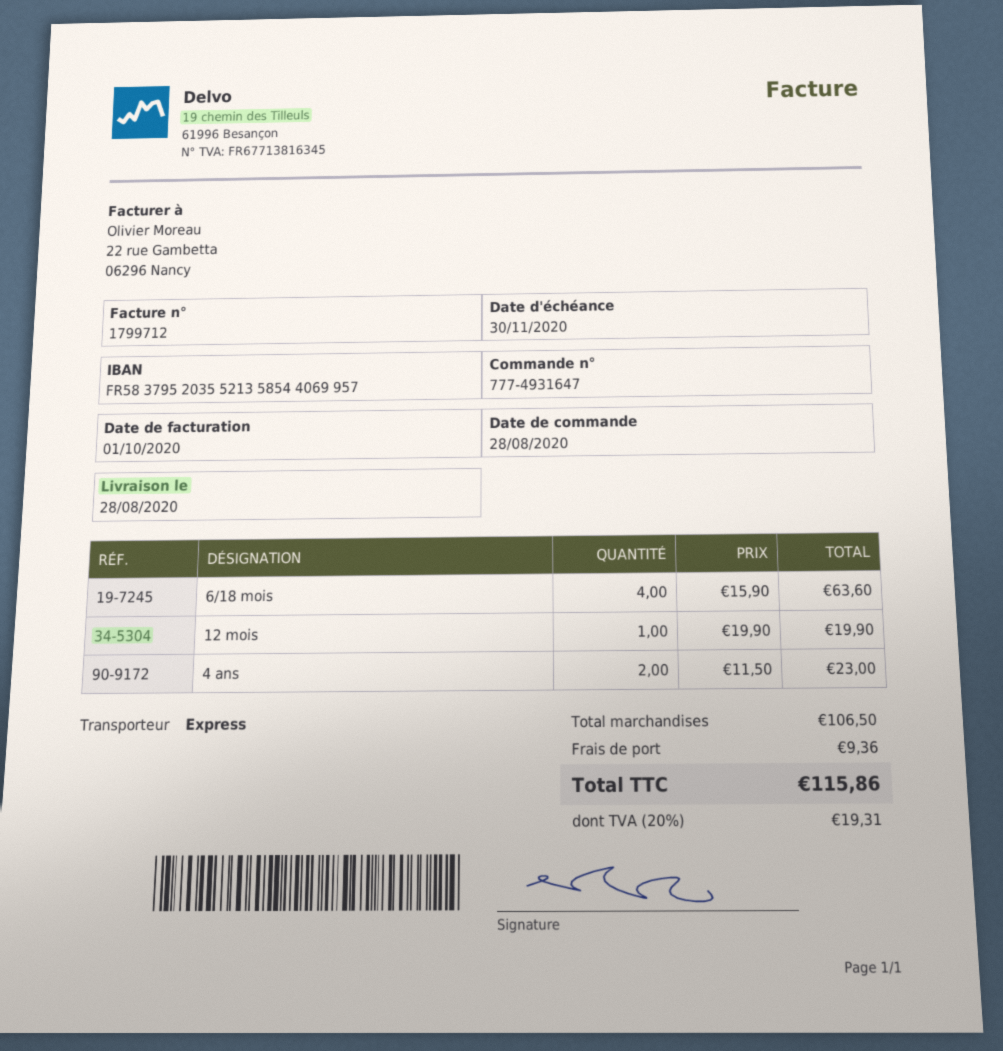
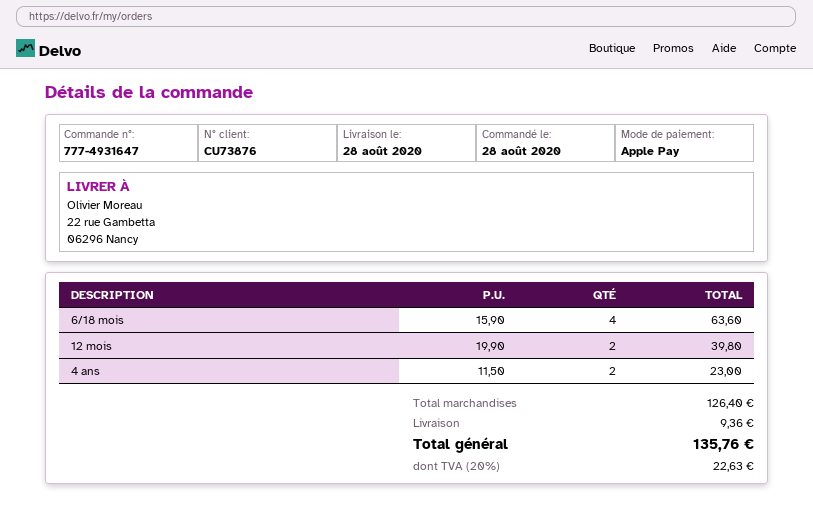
12 mois: 1 x 19.90 = 19.90 -> 2 x 19.90 = 39.80
subtotal: 106.50 -> 126.40
tax: 20% = 19.31 -> 20% = 22.63
total: 115.86 -> 135.76

